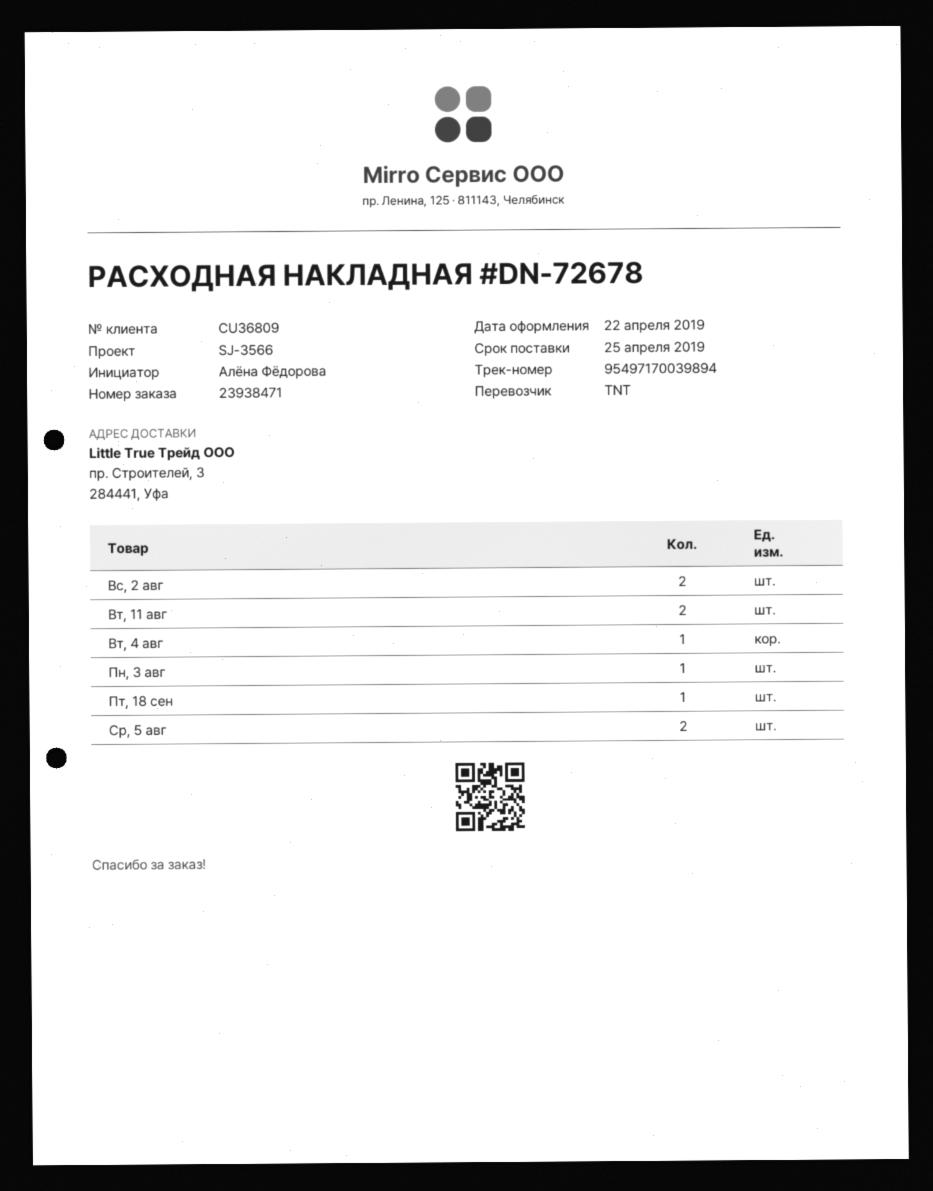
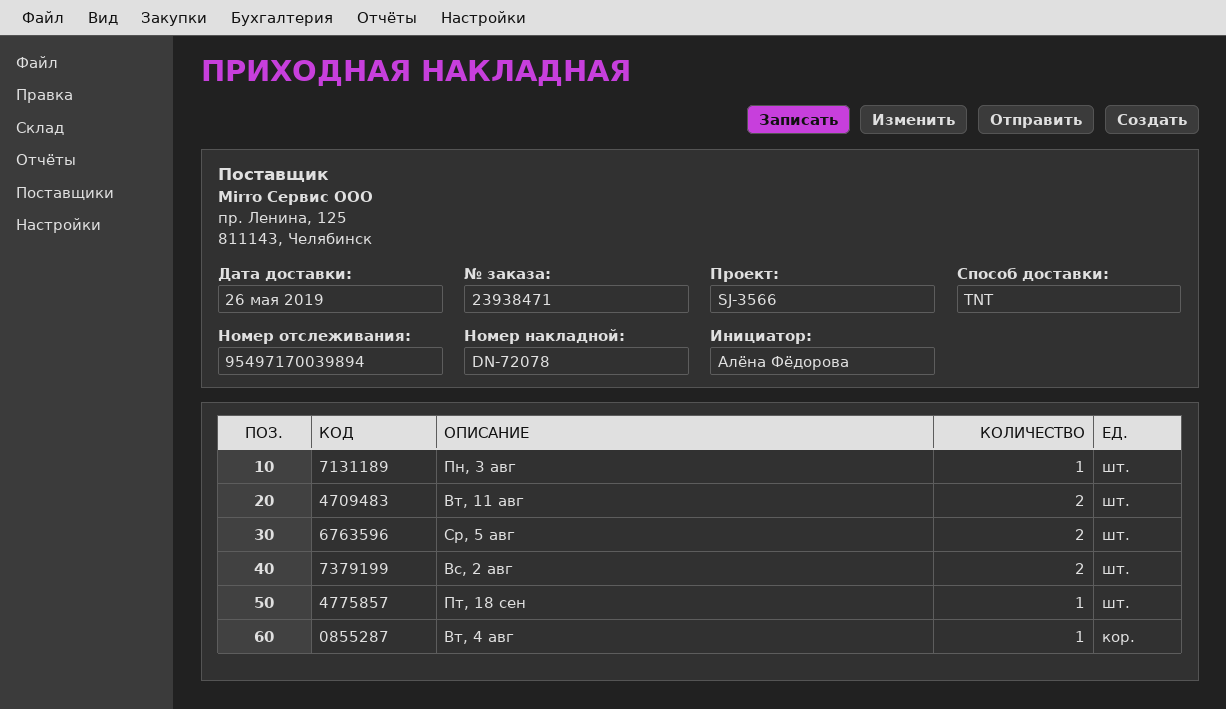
delivery note number: DN-72678 -> DN-72078
delivery date: 2019-04-25 -> 2019-05-26

